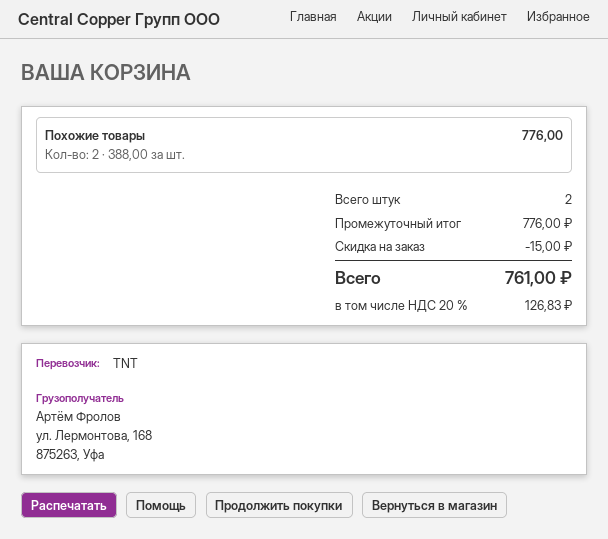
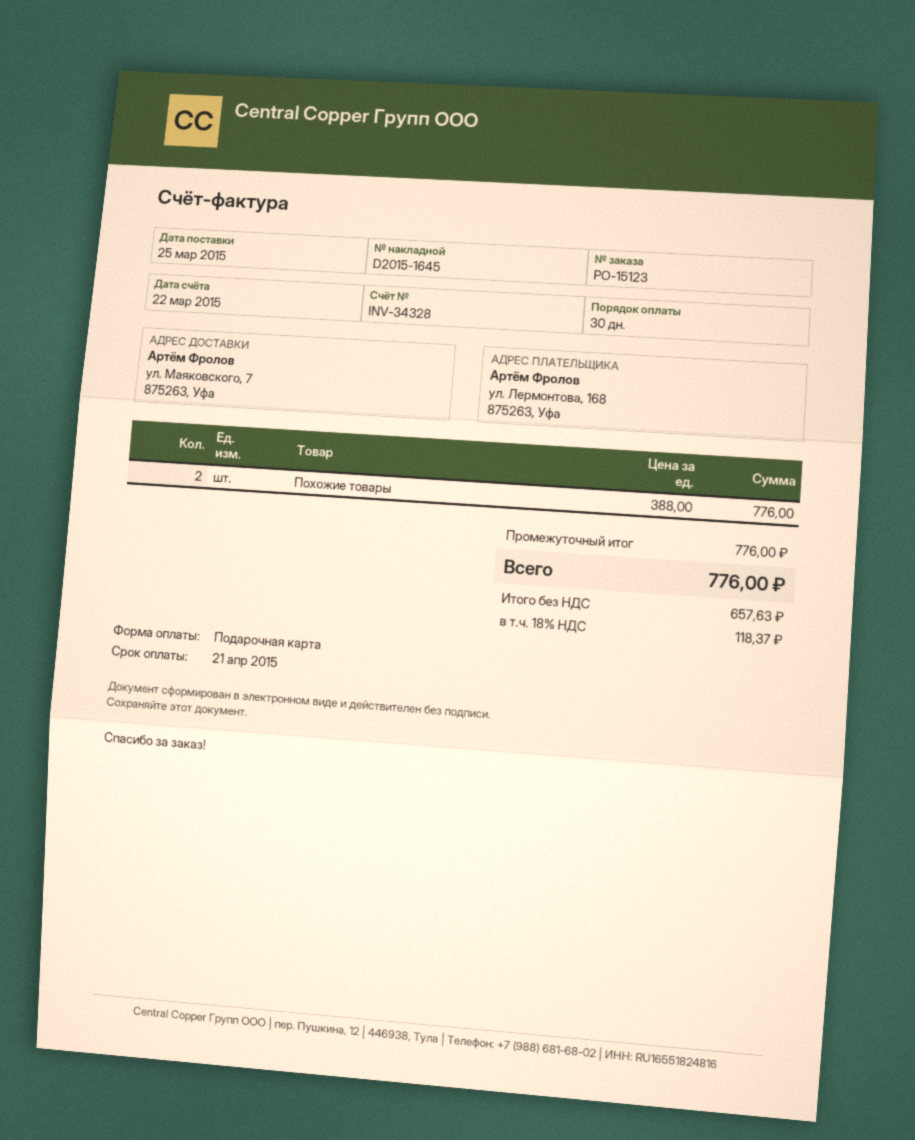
ship to: ул. Лермонтова, 168, 875263, Уфа -> ул. Маяковского, 7, 875263, Уфа
discount: 15.00 -> none
tax: 20% = 126.83 -> 18% = 118.37
total: 761.00 -> 776.00

